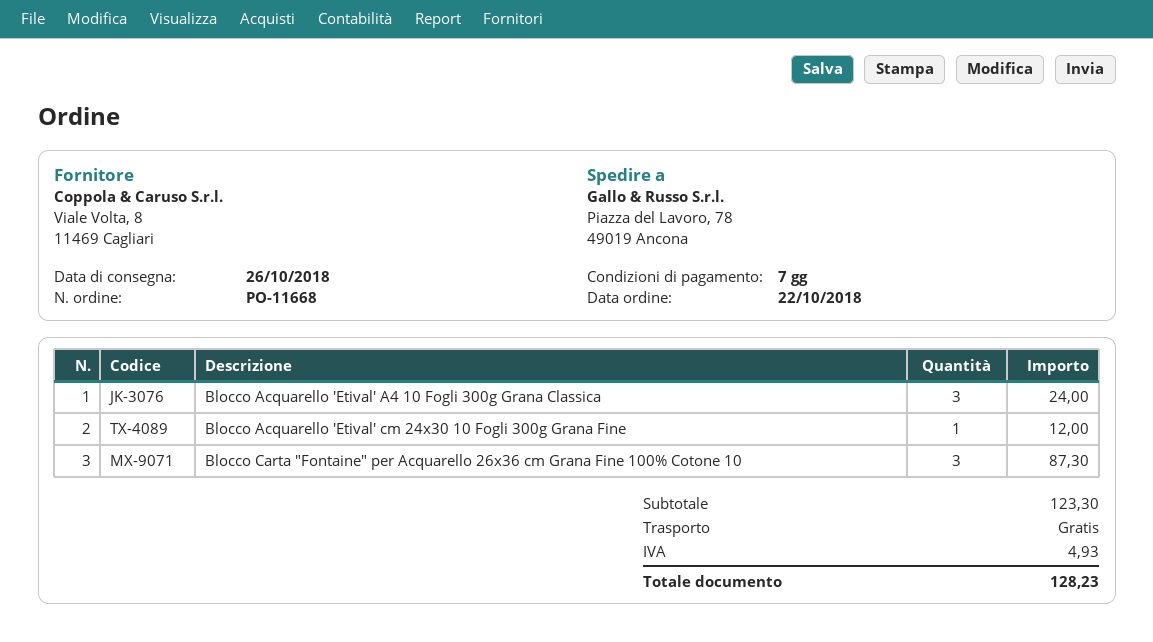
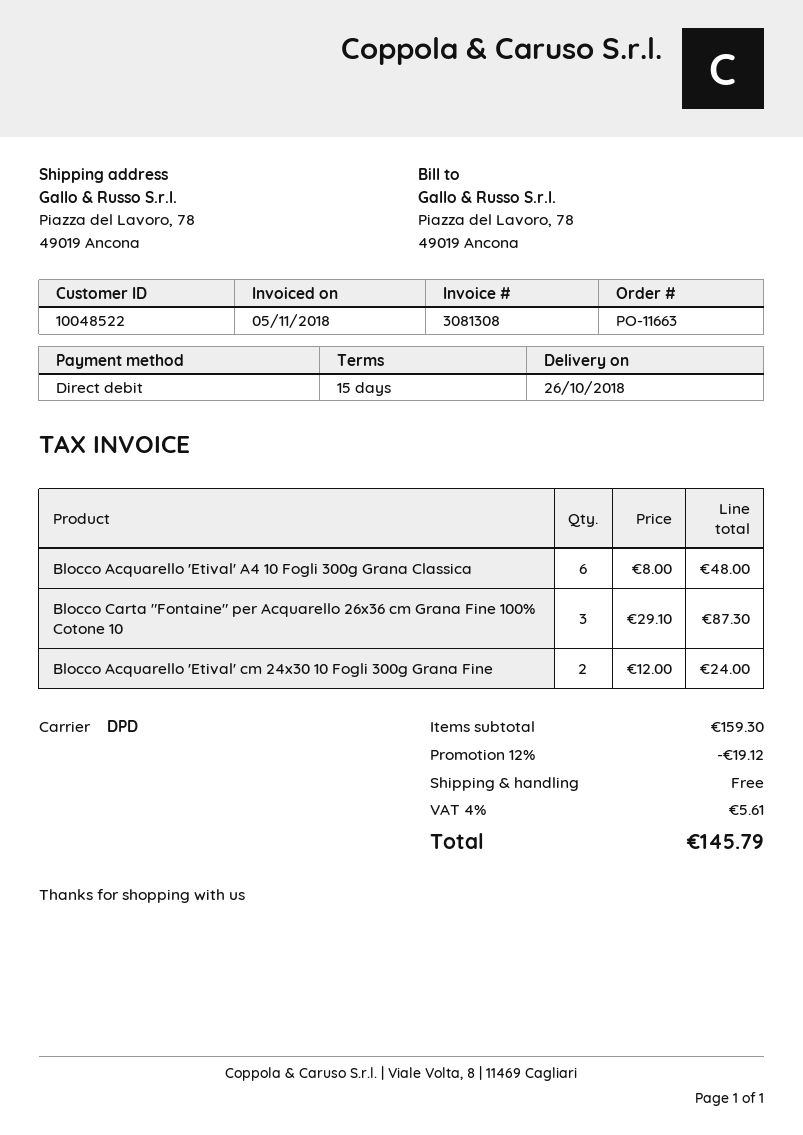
order number: PO-11668 -> PO-11663
payment terms: 7 days -> 15 days
Blocco Acquarello 'Etival' A4 10 Fogli 300g Grana Classica: 3 for 24.00 -> 6 for 48.00
Blocco Acquarello 'Etival' cm 24x30 10 Fogli 300g Grana Fine: 1 for 12.00 -> 2 for 24.00
subtotal: 123.30 -> 159.30
discount: none -> 12% = 19.12
tax: 4.93 -> 5.61
total: 128.23 -> 145.79

